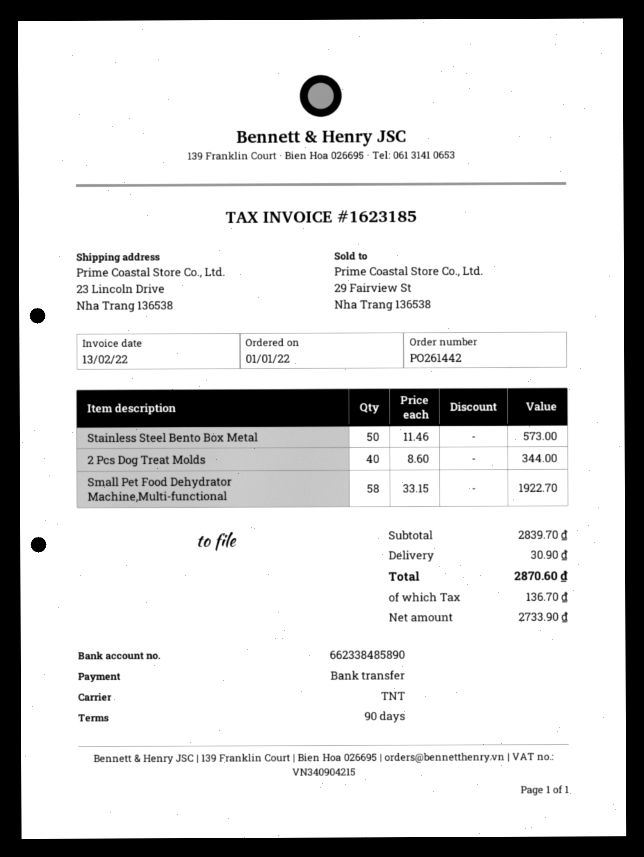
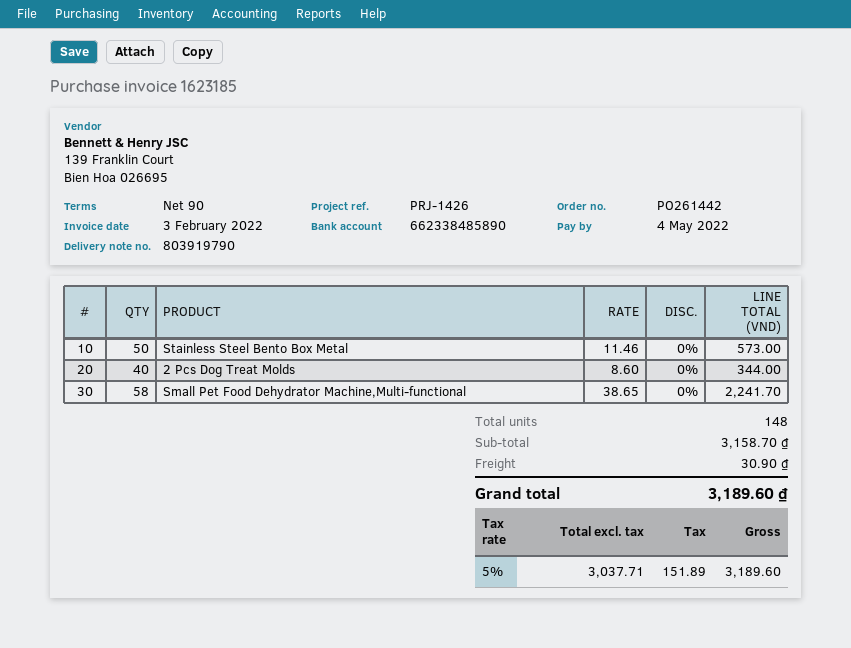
invoice date: 2022-02-13 -> 2022-02-03
Small Pet Food Dehydrator Machine,Multi-functional: 58 x 33.15 = 1922.70 -> 58 x 38.65 = 2241.70
subtotal: 2839.70 -> 3158.70
net: 2733.90 -> 3037.71
tax: 136.70 -> 151.89
total: 2870.60 -> 3189.60

